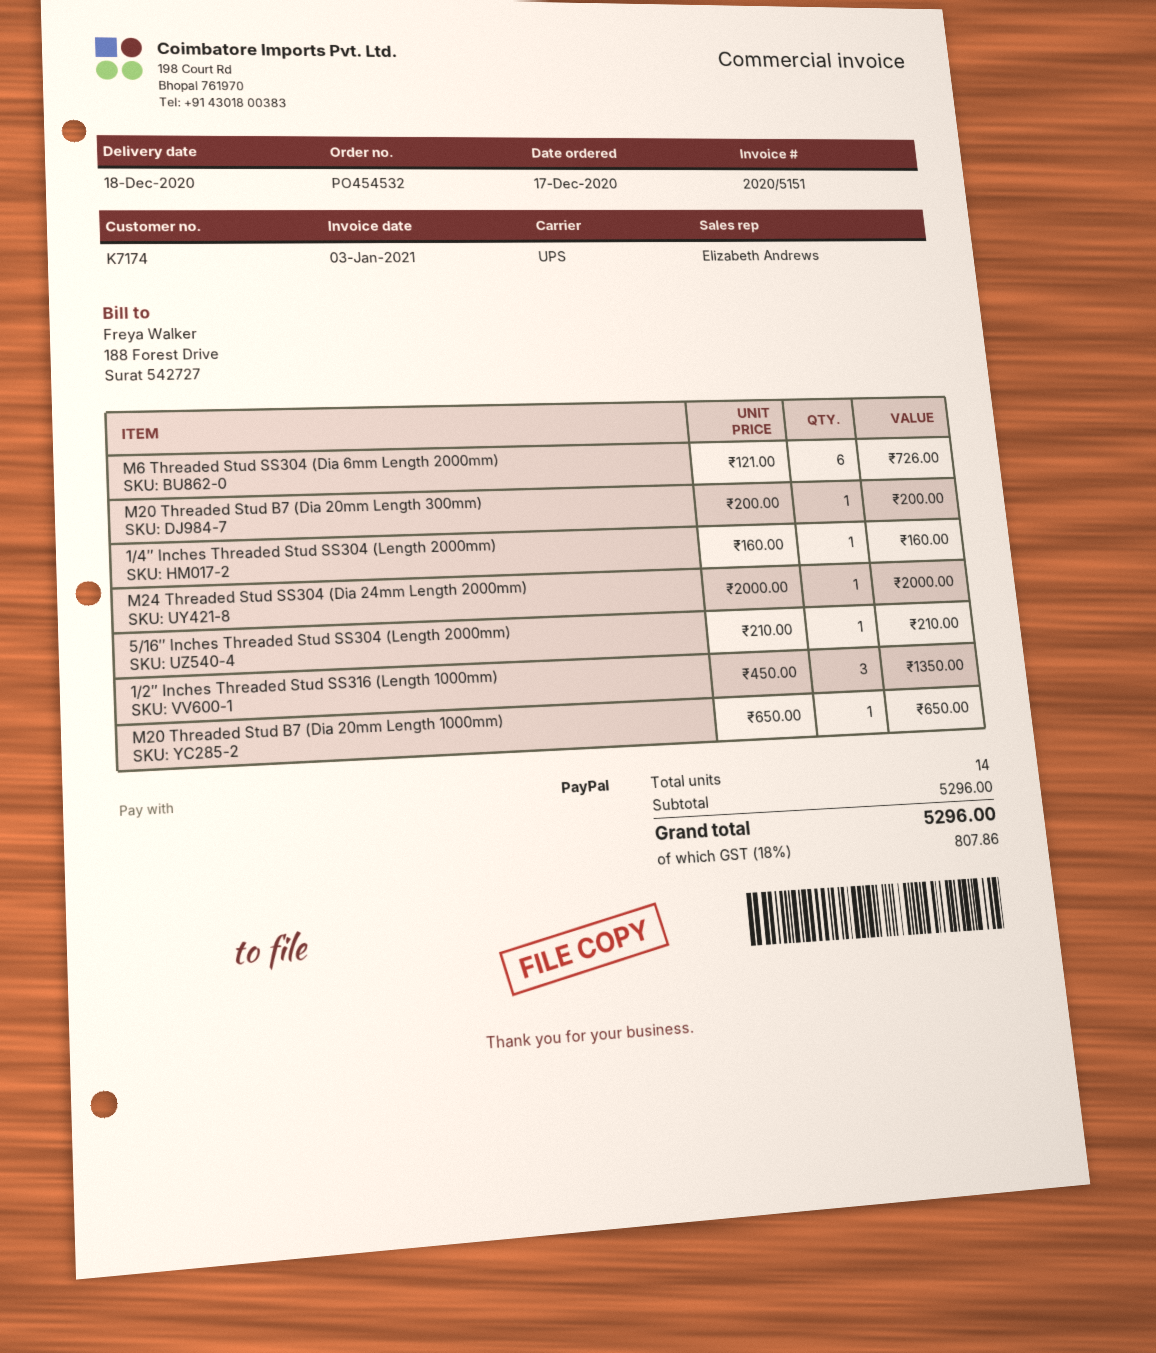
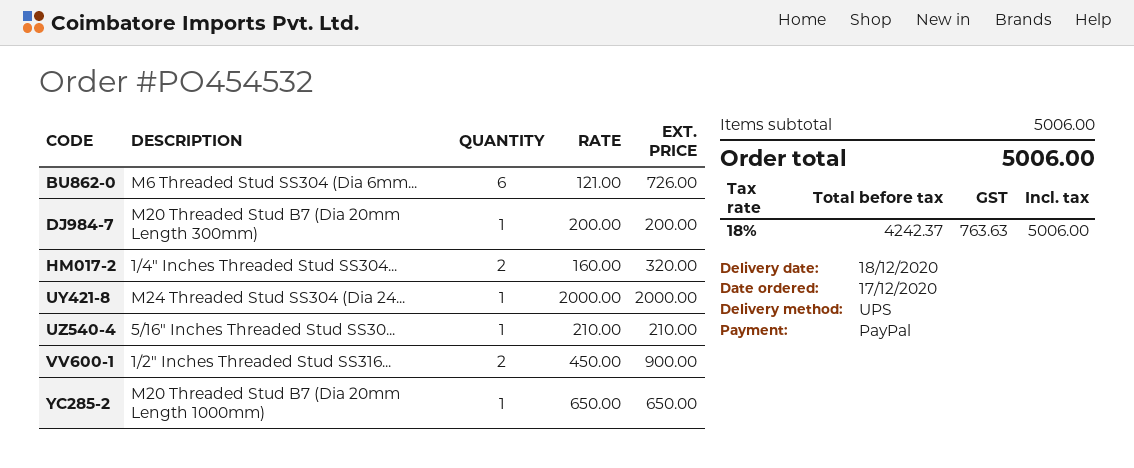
1/4″ Inches Threaded Stud SS304 (Length 2000mm): 1 x 160.00 = 160.00 -> 2 x 160.00 = 320.00
1/2″ Inches Threaded Stud SS316 (Length 1000mm): 3 x 450.00 = 1350.00 -> 2 x 450.00 = 900.00
subtotal: 5296.00 -> 5006.00
tax: 18% = 807.86 -> 18% = 763.63
total: 5296.00 -> 5006.00

